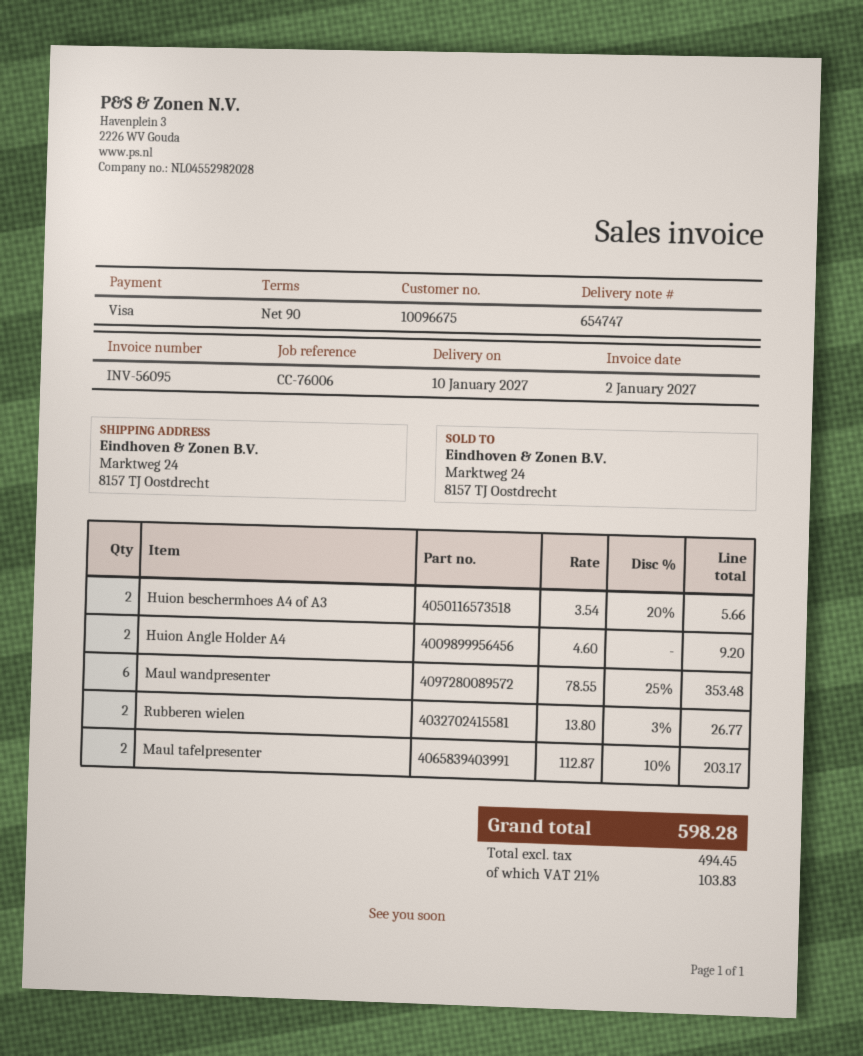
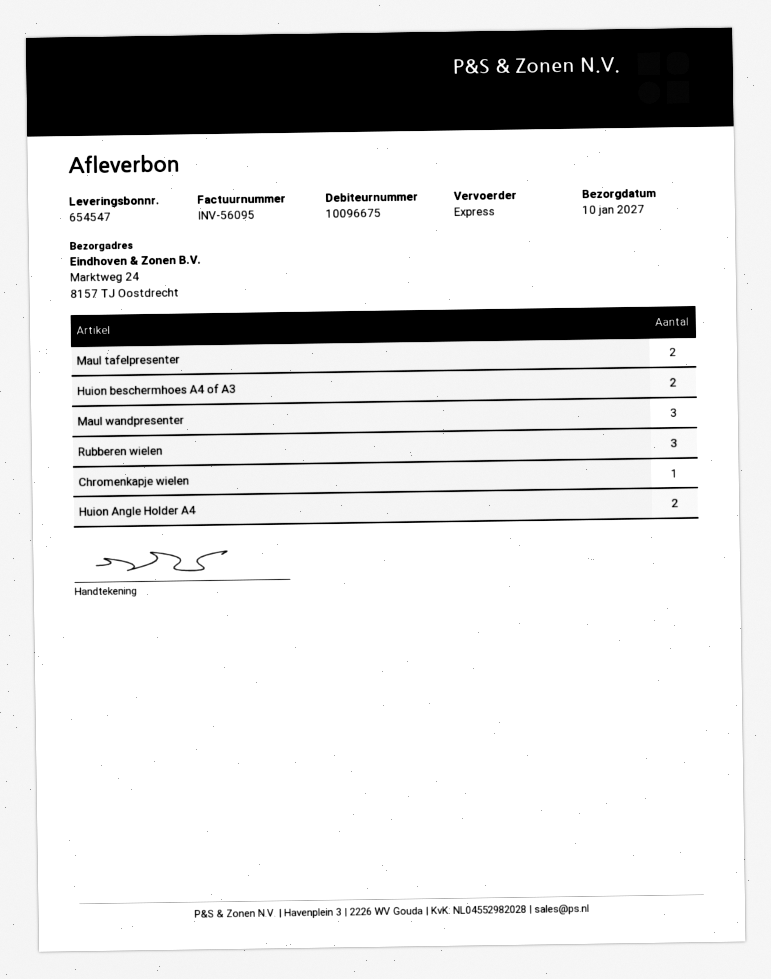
delivery note number: 654747 -> 654547
Maul wandpresenter: 6 -> 3
Rubberen wielen: 2 -> 3
Chromenkapje wielen: none -> 1

